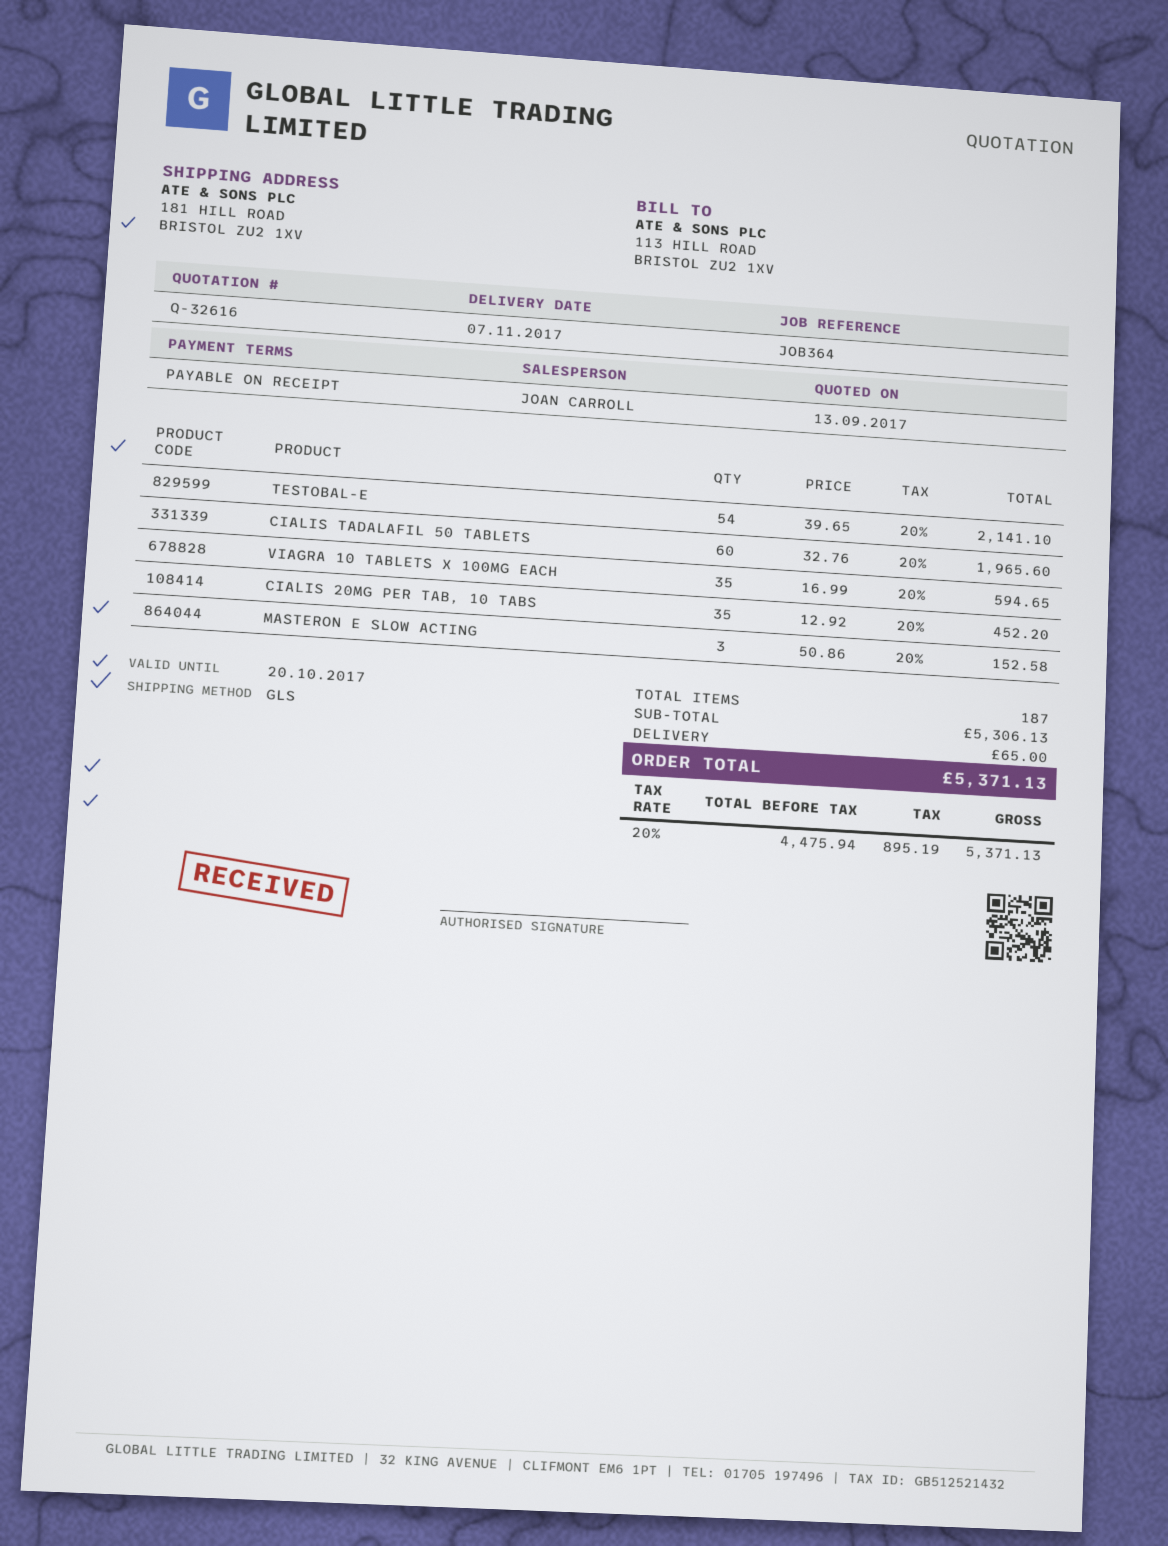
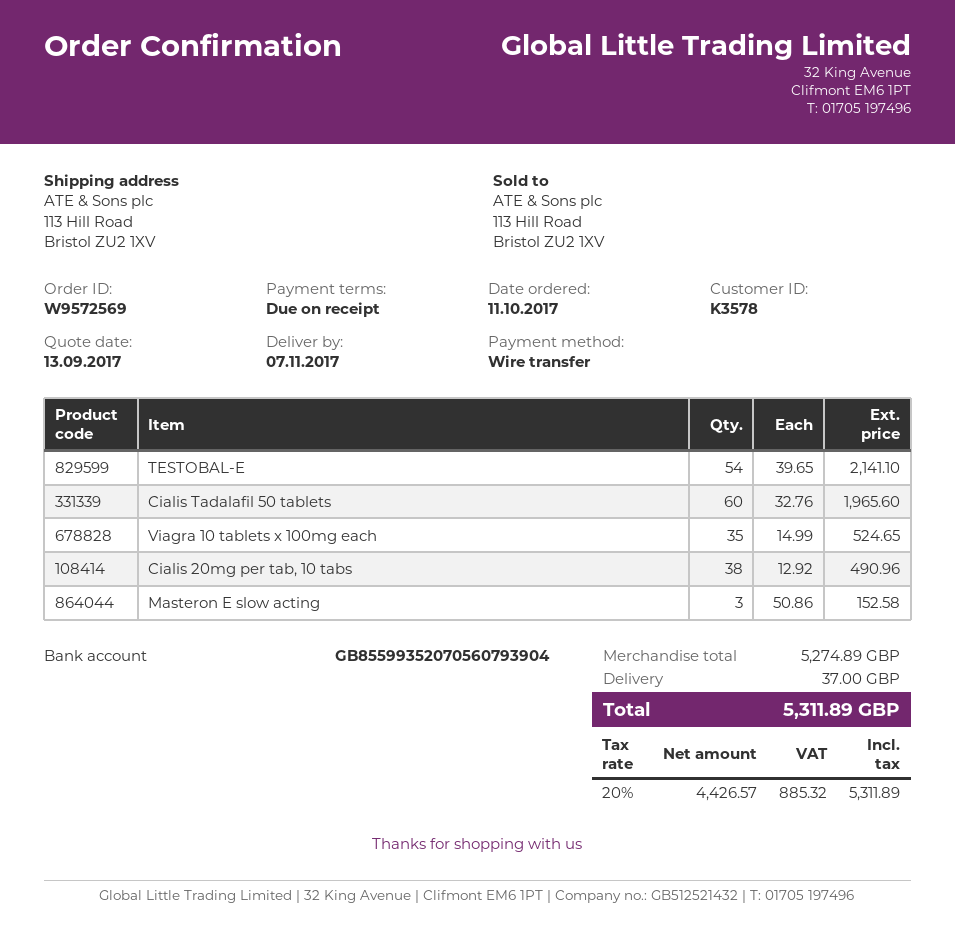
ship to: 181 HILL ROAD, BRISTOL ZU2 1XV -> 113 Hill Road, Bristol ZU2 1XV
VIAGRA 10 TABLETS X 100MG EACH: 35 x 16.99 = 594.65 -> 35 x 14.99 = 524.65
CIALIS 20MG PER TAB, 10 TABS: 35 x 12.92 = 452.20 -> 38 x 12.92 = 490.96
subtotal: 5306.13 -> 5274.89
shipping: 65.00 -> 37.00
net: 4475.94 -> 4426.57
tax: 20% = 895.19 -> 20% = 885.32
total: 5371.13 -> 5311.89

